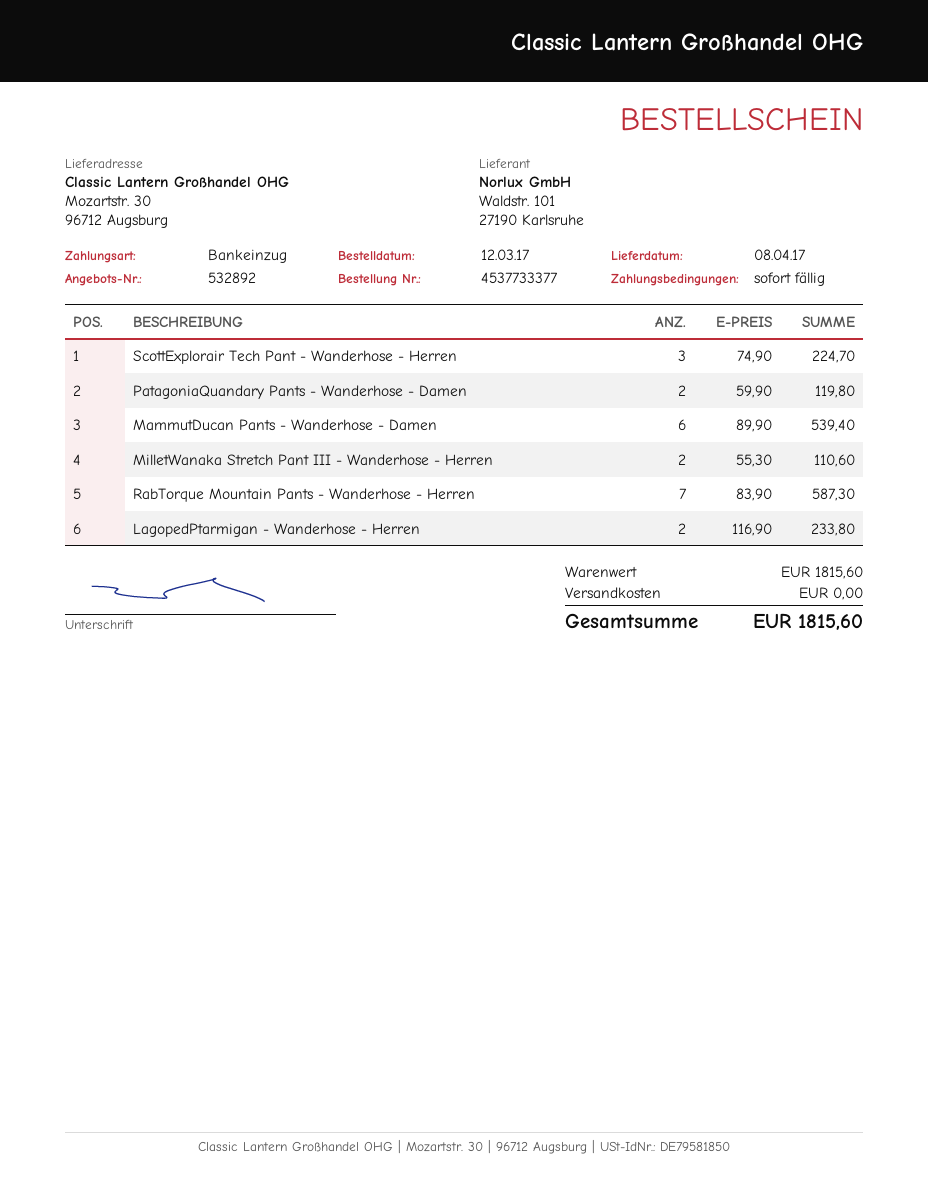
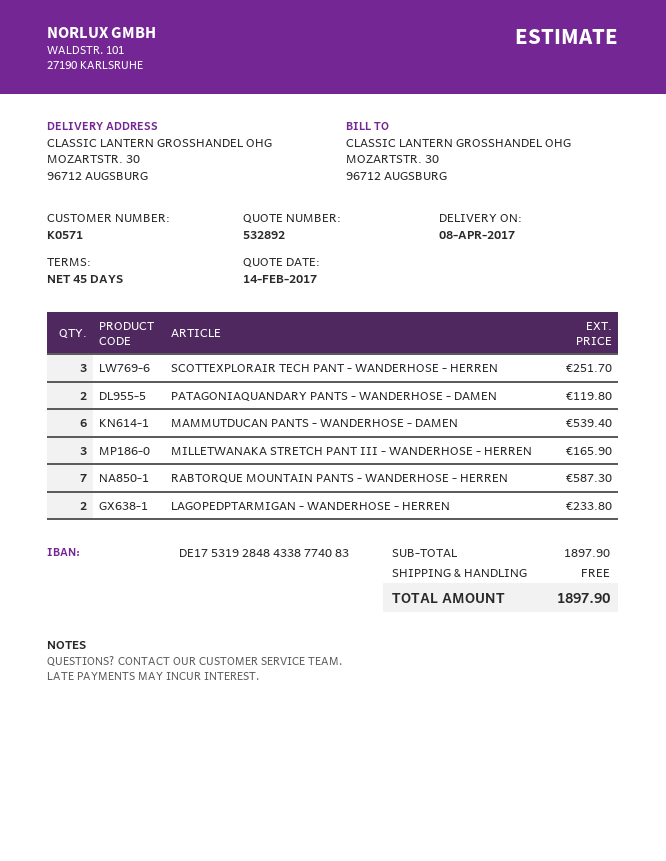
payment terms: on receipt -> 45 days
ScottExplorair Tech Pant - Wanderhose - Herren: 3 for 224.70 -> 3 for 251.70
MilletWanaka Stretch Pant III - Wanderhose - Herren: 2 for 110.60 -> 3 for 165.90
subtotal: 1815.60 -> 1897.90
total: 1815.60 -> 1897.90

